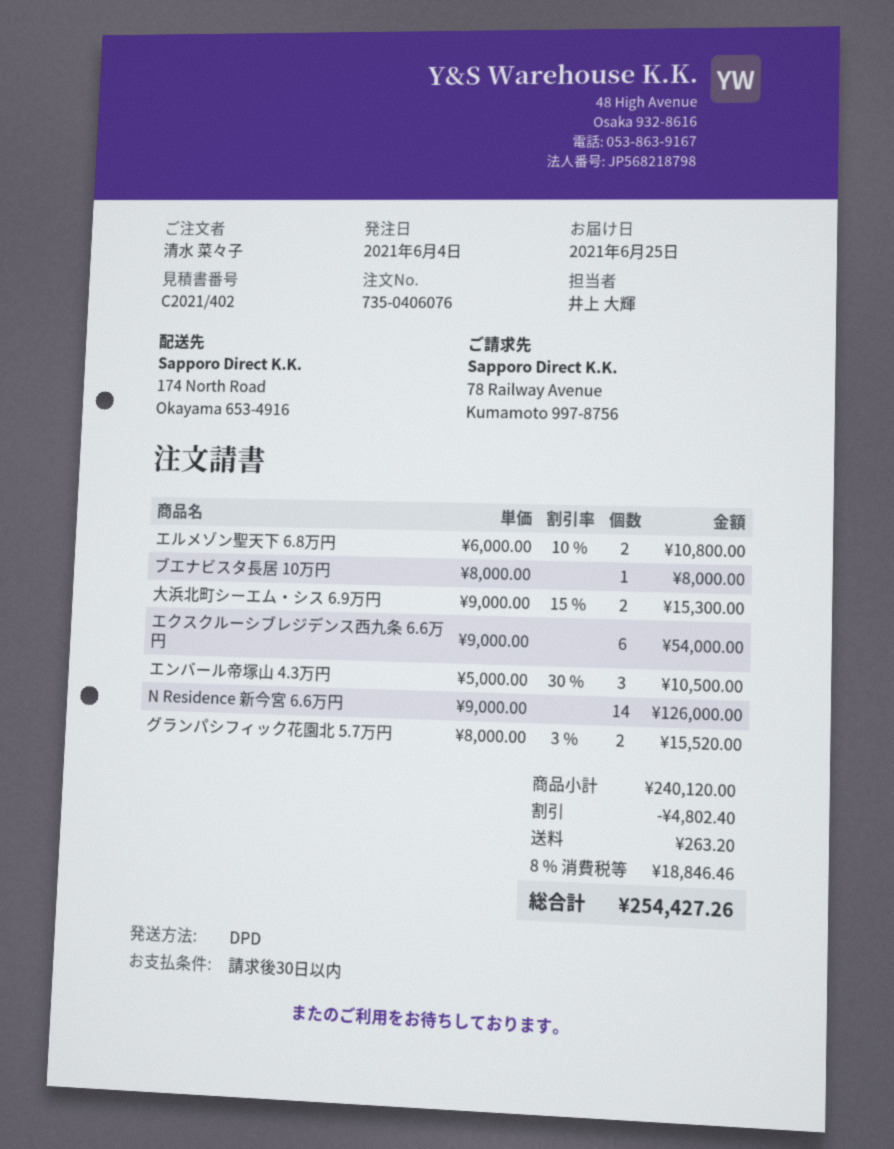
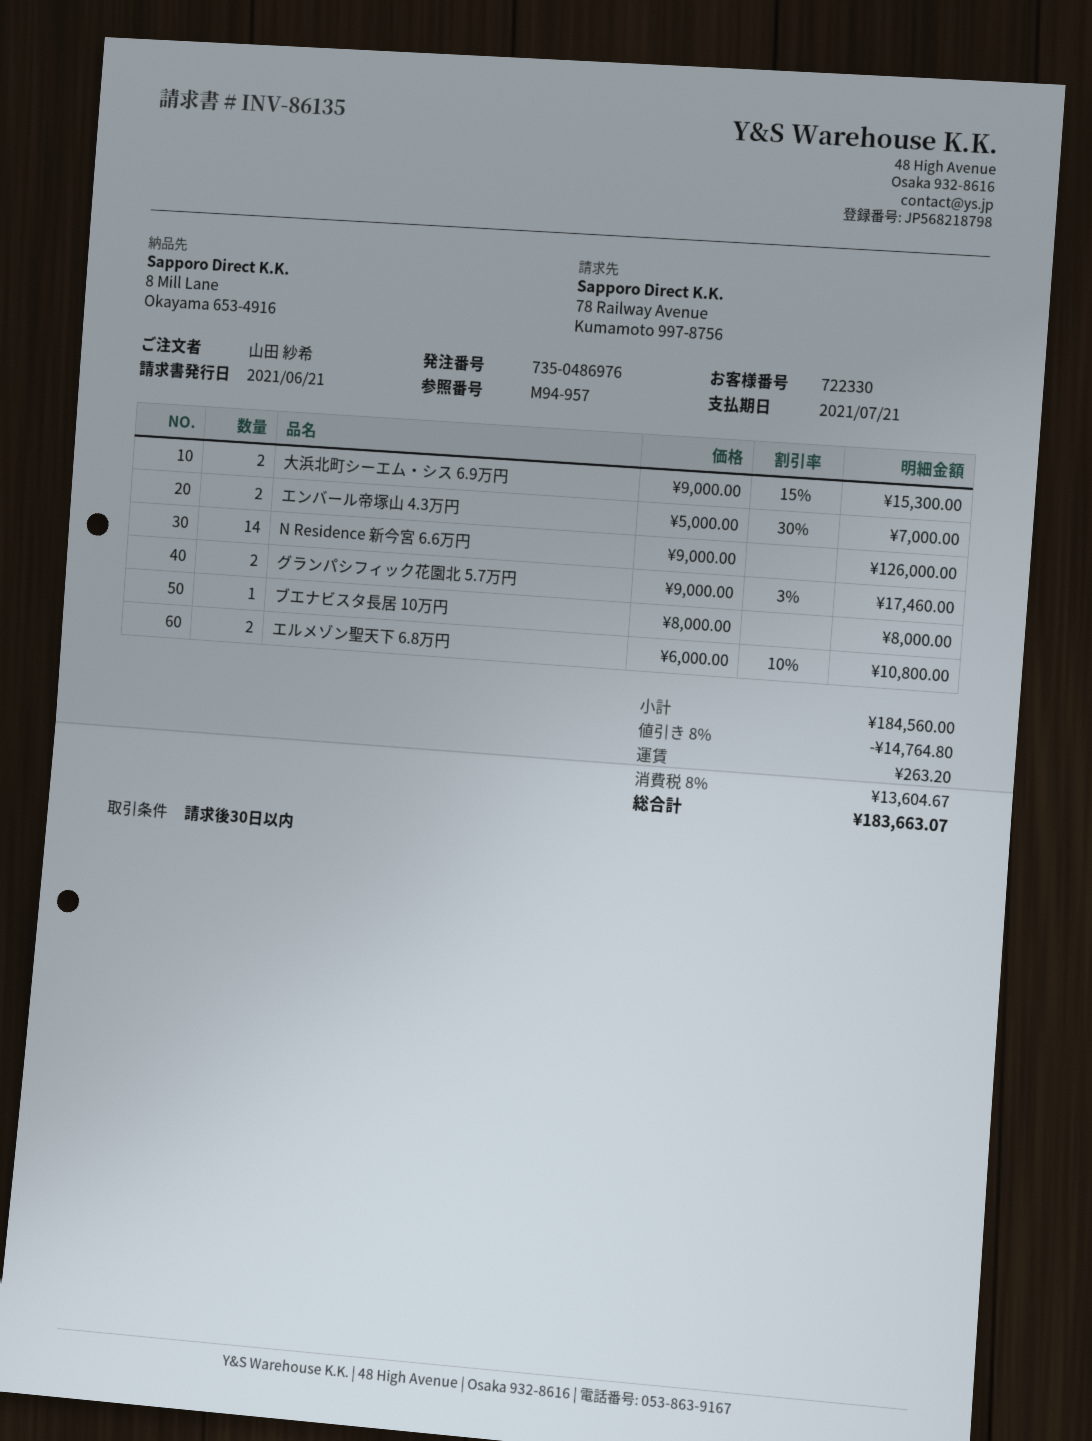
order number: 735-0406076 -> 735-0486976
ordered by: 清水 菜々子 -> 山田 紗希
ship to: 174 North Road, Okayama 653-4916 -> 8 Mill Lane, Okayama 653-4916
エクスクルーシブレジデンス西九条 6.6万円: 6 x 9000.00 = 54000.00 -> none
エンバール帝塚山 4.3万円: 3 x 5000.00 - 30% = 10500.00 -> 2 x 5000.00 - 30% = 7000.00
グランパシフィック花園北 5.7万円: 2 x 8000.00 - 3% = 15520.00 -> 2 x 9000.00 - 3% = 17460.00
subtotal: 240120.00 -> 184560.00
discount: 4802.40 -> 14764.80
tax: 8% = 18846.46 -> 8% = 13604.67
total: 254427.26 -> 183663.07

